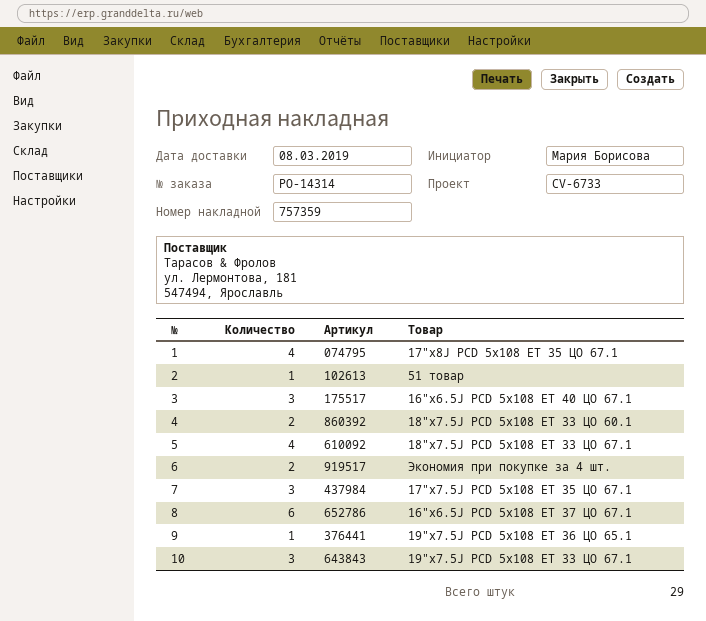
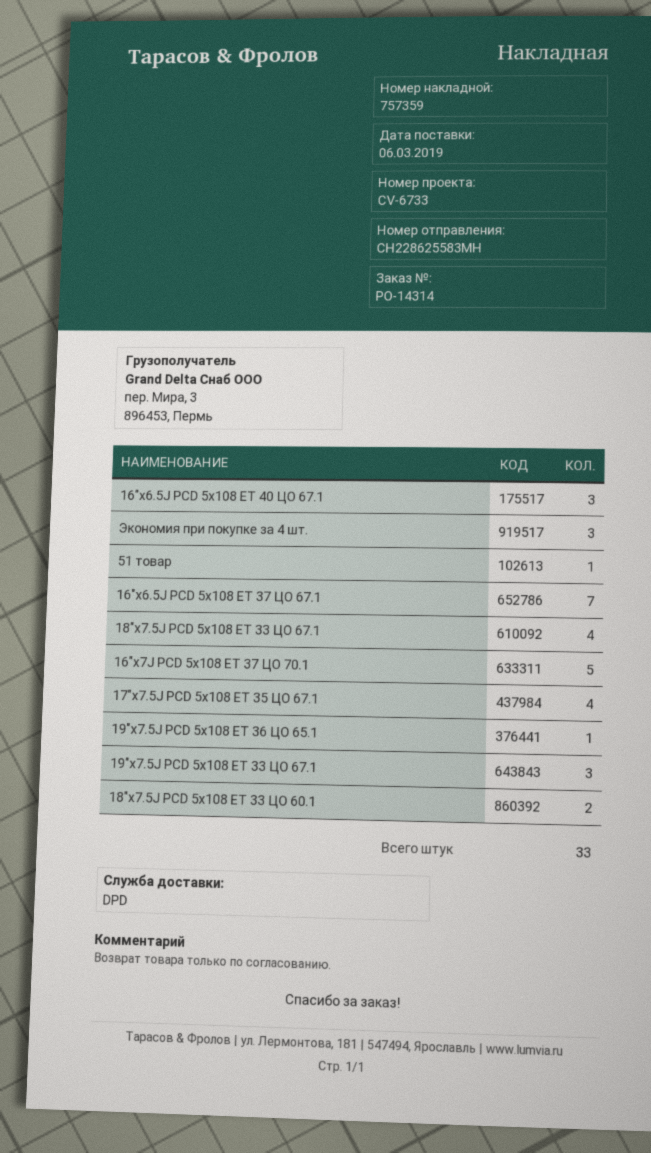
delivery date: 2019-03-08 -> 2019-03-06
17"x8J PCD 5x108 ЕТ 35 ЦО 67.1: 4 -> none
Экономия при покупке за 4 шт.: 2 -> 3
17"x7.5J PCD 5x108 ЕТ 35 ЦО 67.1: 3 -> 4
16"x6.5J PCD 5x108 ЕТ 37 ЦО 67.1: 6 -> 7
16"x7J PCD 5x108 ЕТ 37 ЦО 70.1: none -> 5
total quantity: 29 -> 33

